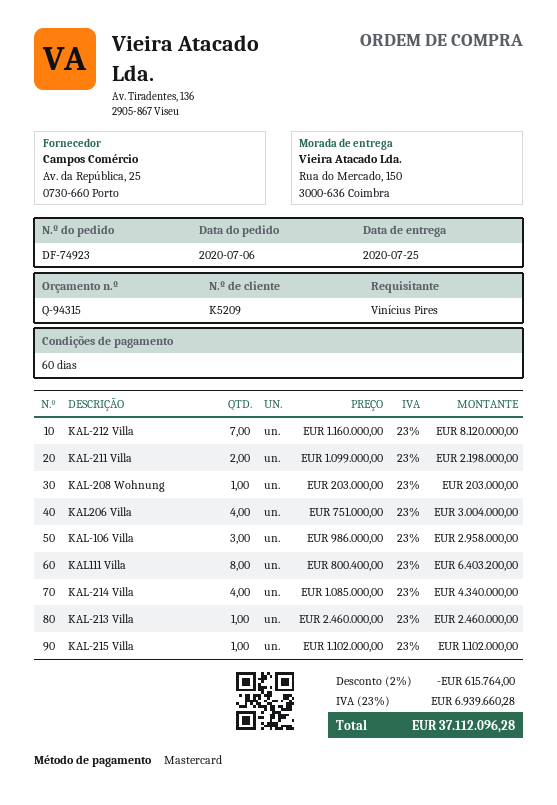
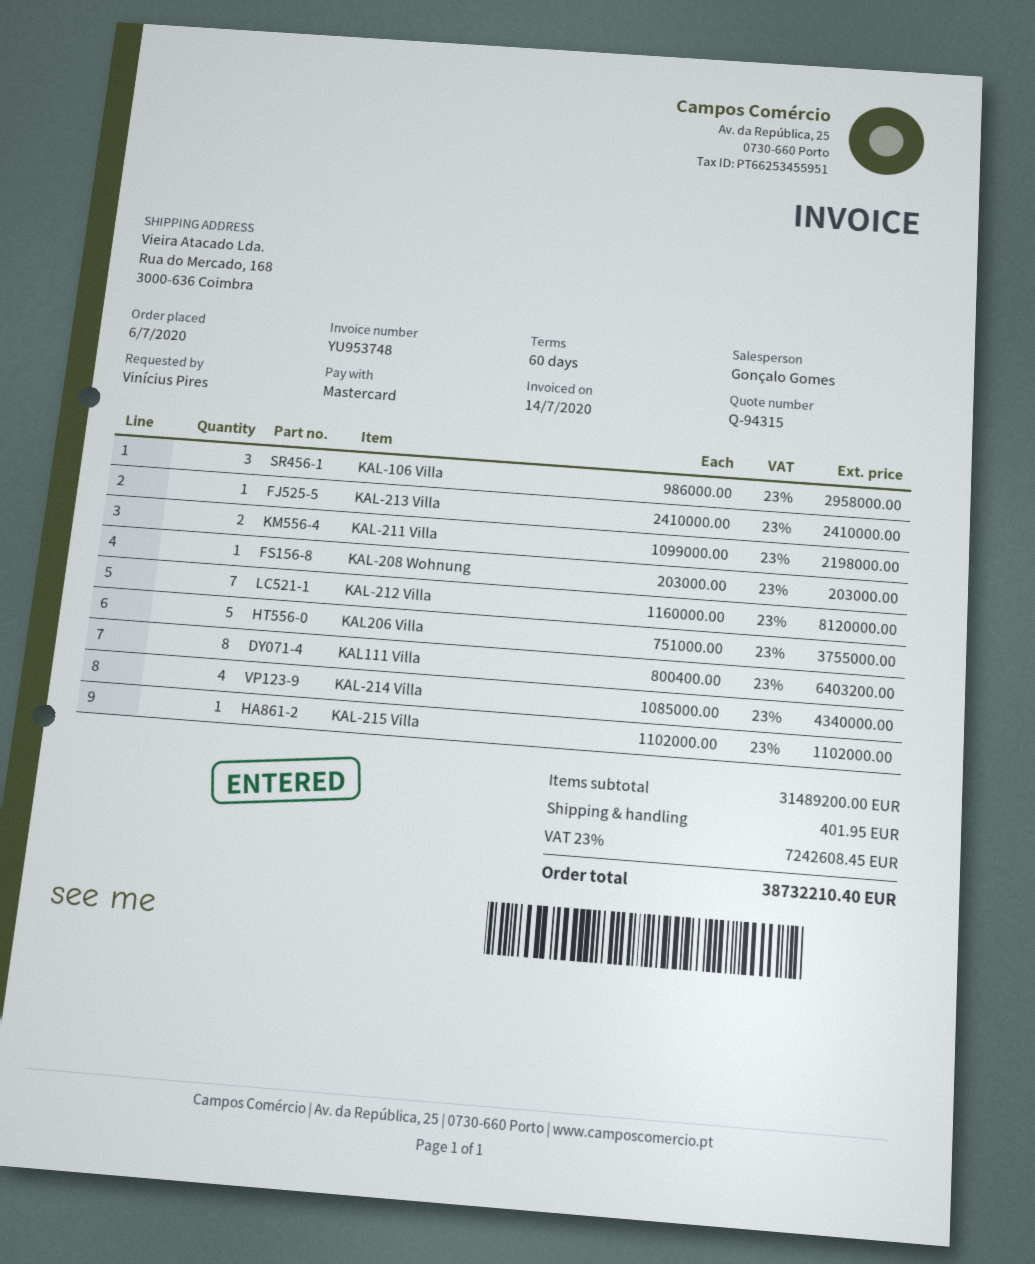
ship to: Rua do Mercado, 150, 3000-636 Coimbra -> Rua do Mercado, 168, 3000-636 Coimbra
KAL206 Villa: 4 x 751000.00 = 3004000.00 -> 5 x 751000.00 = 3755000.00
KAL-213 Villa: 1 x 2460000.00 = 2460000.00 -> 1 x 2410000.00 = 2410000.00
discount: 2% = 615764.00 -> none
shipping: none -> 401.95
tax: 23% = 6939660.28 -> 23% = 7242608.45
total: 37112096.28 -> 38732210.40

